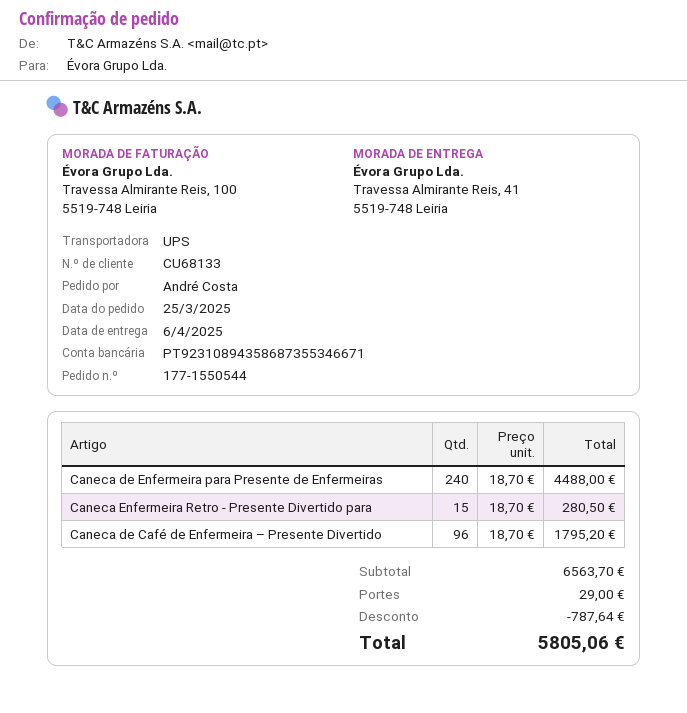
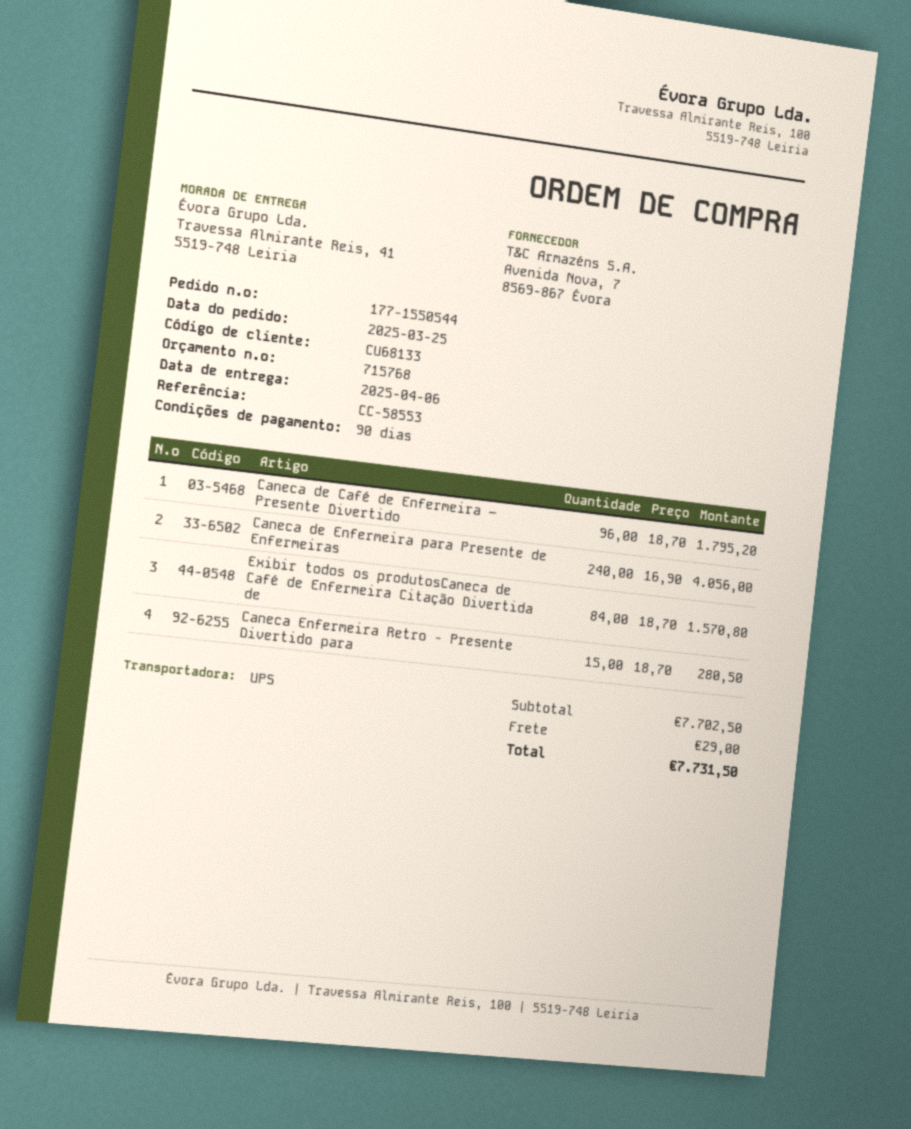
Caneca de Enfermeira para Presente de Enfermeiras: 240 x 18.70 = 4488.00 -> 240 x 16.90 = 4056.00
Exibir todos os produtosCaneca de Café de Enfermeira Citação Divertida de: none -> 84 x 18.70 = 1570.80
subtotal: 6563.70 -> 7702.50
discount: 787.64 -> none
total: 5805.06 -> 7731.50

